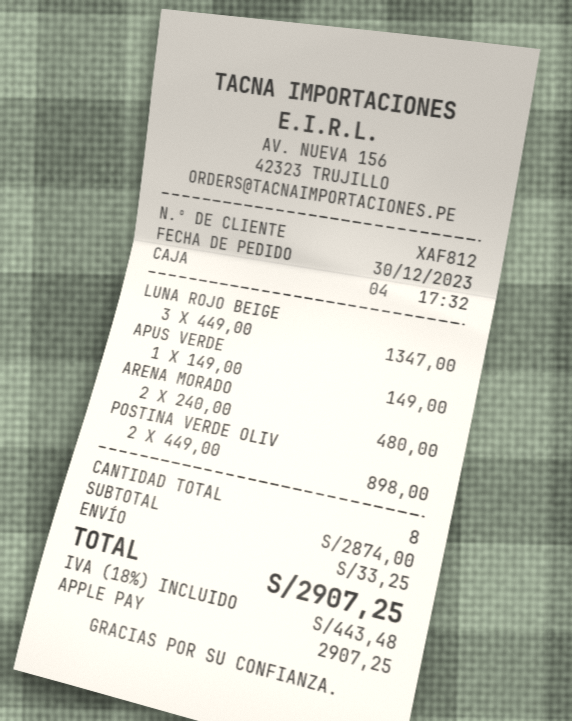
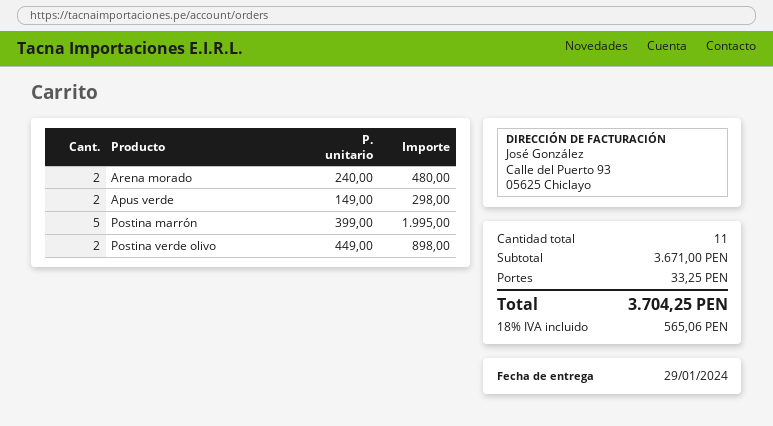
LUNA ROJO BEIGE: 3 x 449.00 = 1347.00 -> none
APUS VERDE: 1 x 149.00 = 149.00 -> 2 x 149.00 = 298.00
Postina marrón: none -> 5 x 399.00 = 1995.00
total quantity: 8 -> 11
subtotal: 2874.00 -> 3671.00
tax: 18% = 443.48 -> 18% = 565.06
total: 2907.25 -> 3704.25

